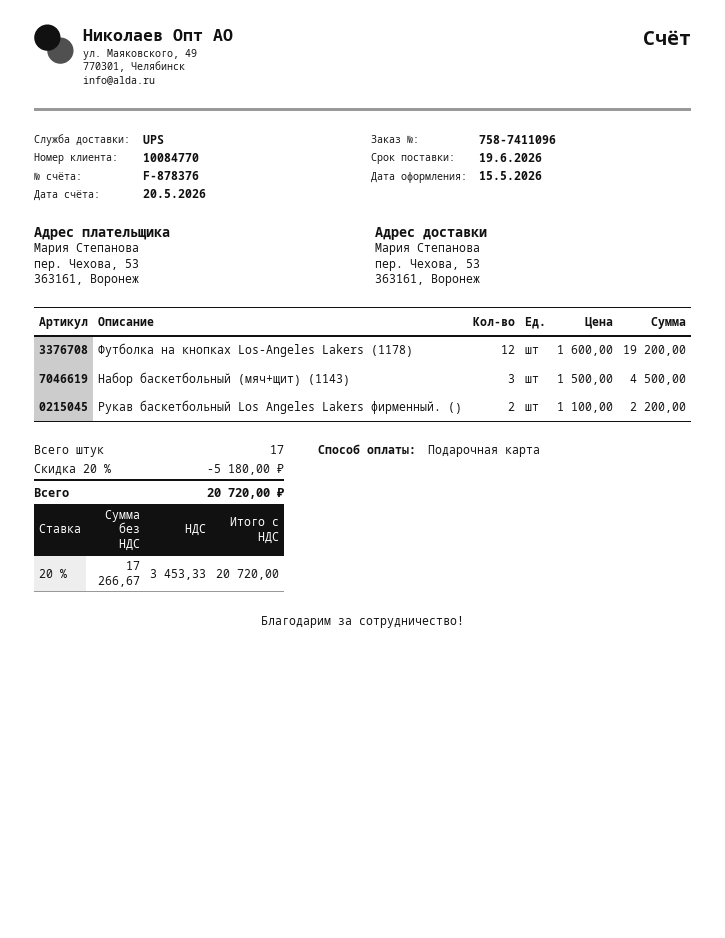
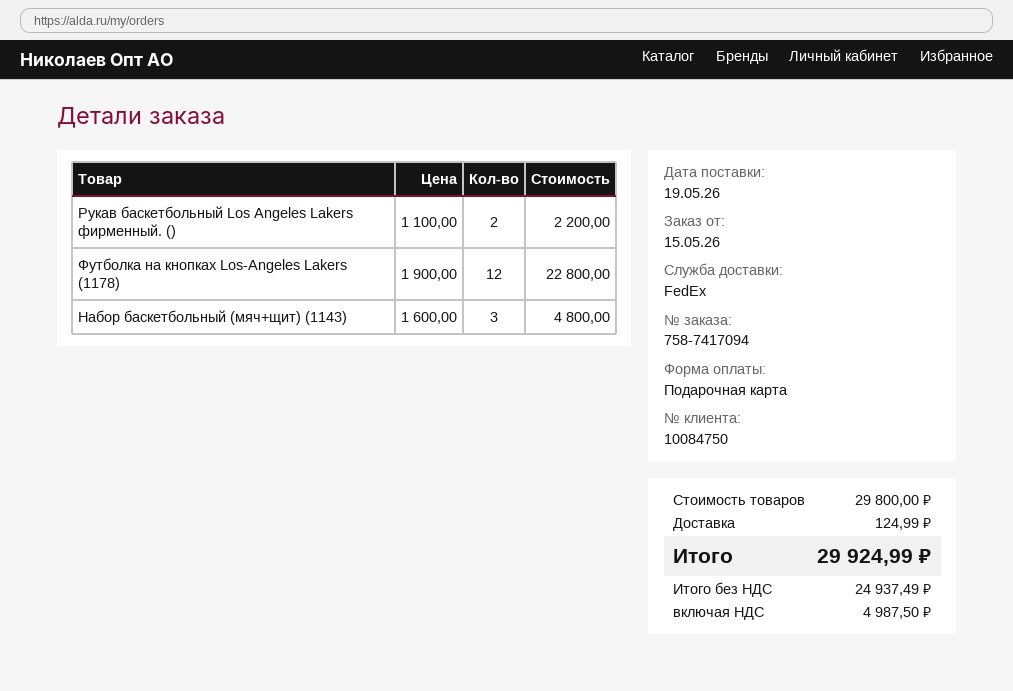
order number: 758-7411096 -> 758-7417094
delivery date: 2026-06-19 -> 2026-05-19
customer number: 10084770 -> 10084750
shipping method: UPS -> FedEx
Футболка на кнопках Los-Angeles Lakers (1178): 12 x 1600.00 = 19200.00 -> 12 x 1900.00 = 22800.00
Набор баскетбольный (мяч+щит) (1143): 3 x 1500.00 = 4500.00 -> 3 x 1600.00 = 4800.00
discount: 20% = 5180.00 -> none
shipping: none -> 124.99
net: 17266.67 -> 24937.49
tax: 3453.33 -> 4987.50
total: 20720.00 -> 29924.99

